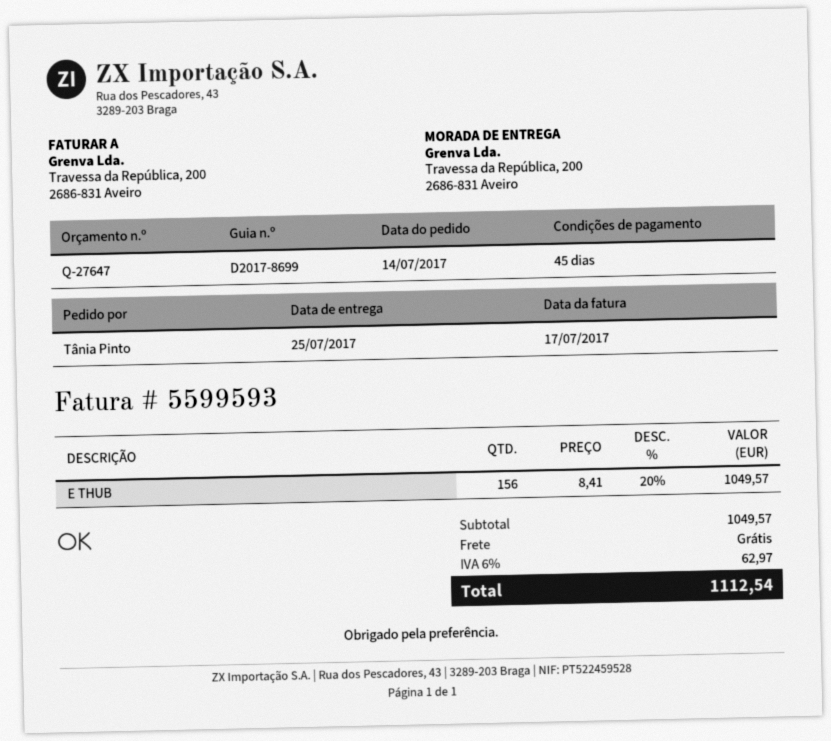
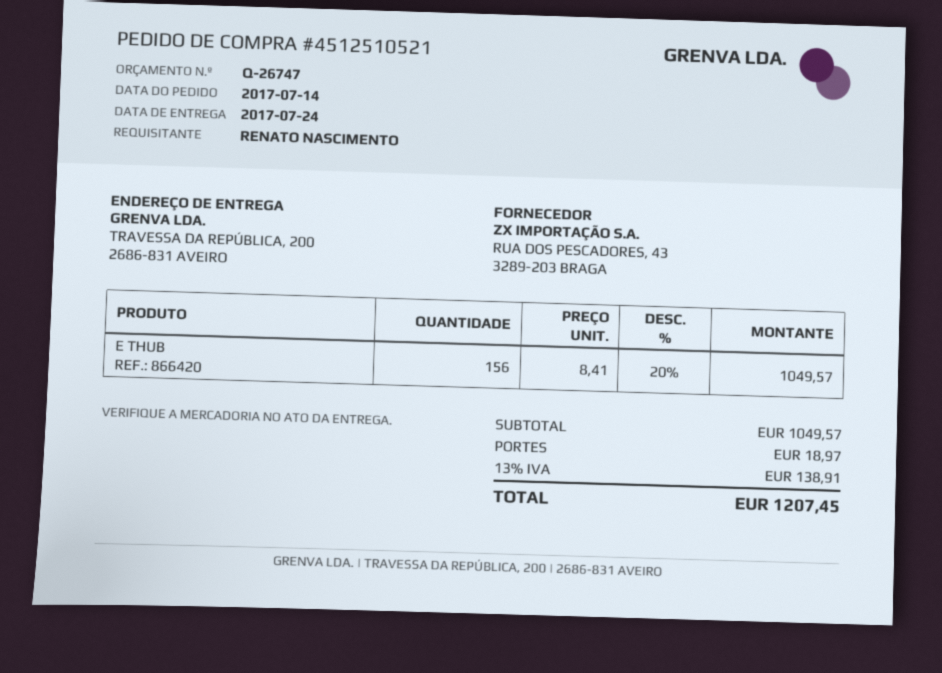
quote number: Q-27647 -> Q-26747
delivery date: 2017-07-25 -> 2017-07-24
ordered by: Tânia Pinto -> RENATO NASCIMENTO
shipping: 0.00 -> 18.97
tax: 6% = 62.97 -> 13% = 138.91
total: 1112.54 -> 1207.45

